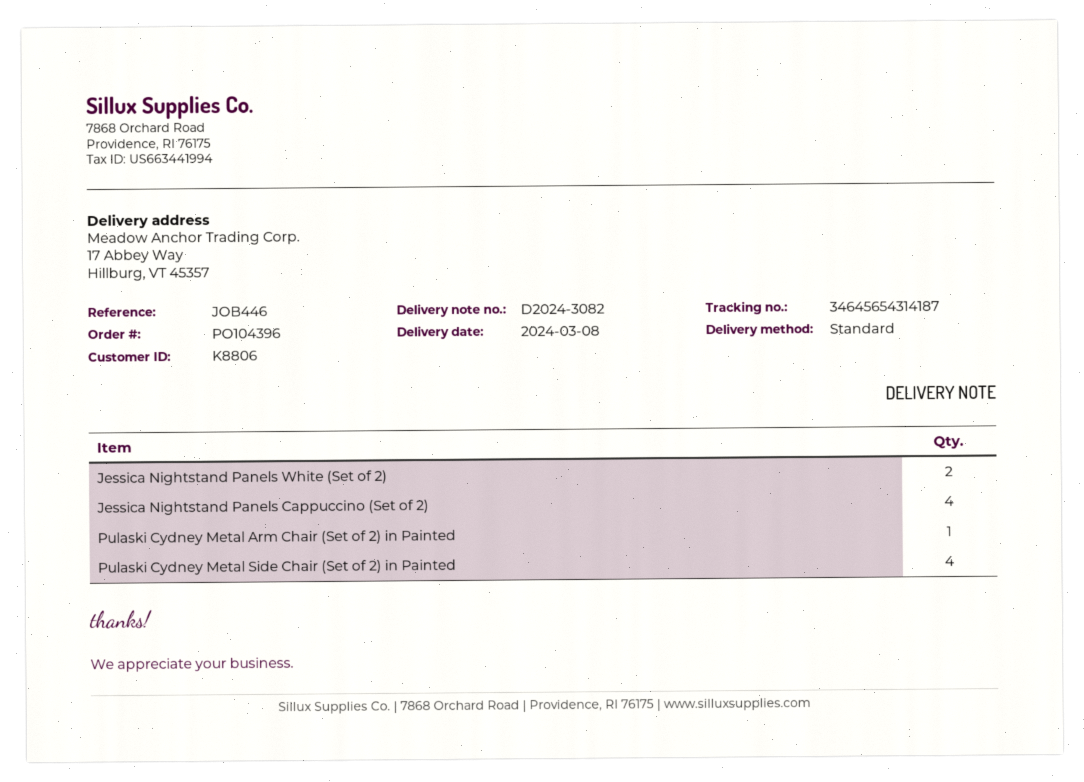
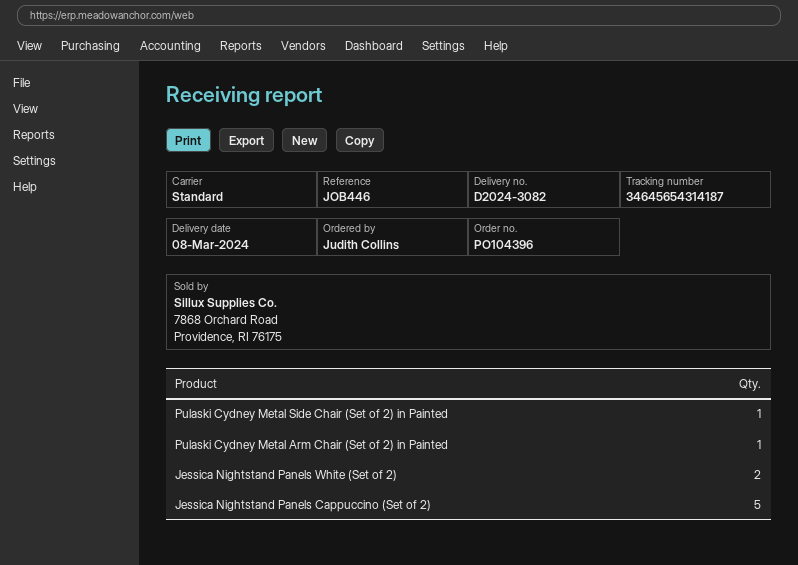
Jessica Nightstand Panels Cappuccino (Set of 2): 4 -> 5
Pulaski Cydney Metal Side Chair (Set of 2) in Painted: 4 -> 1

